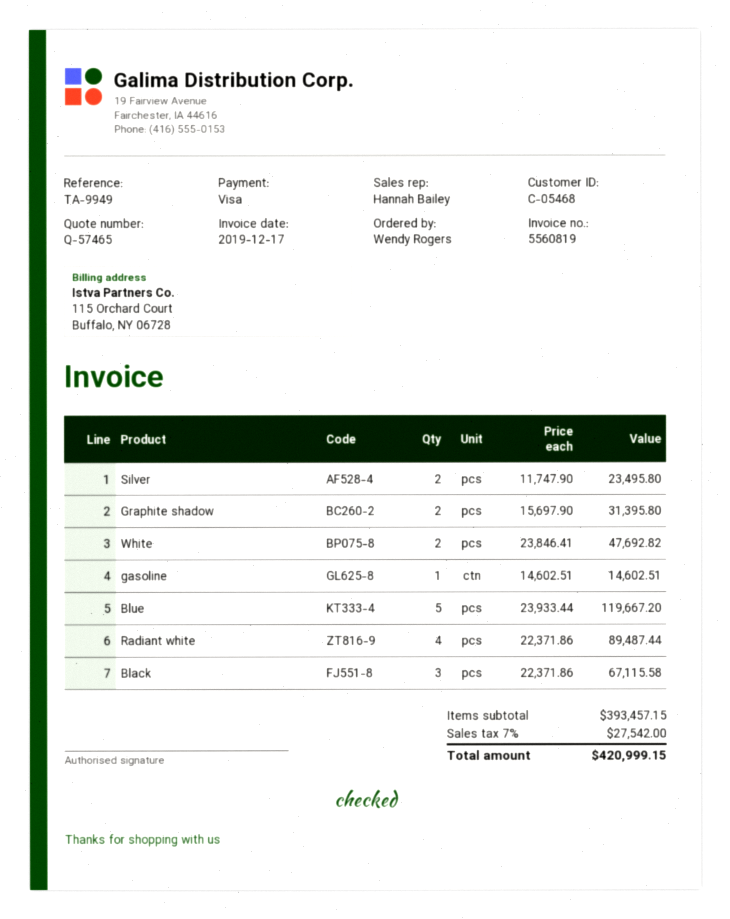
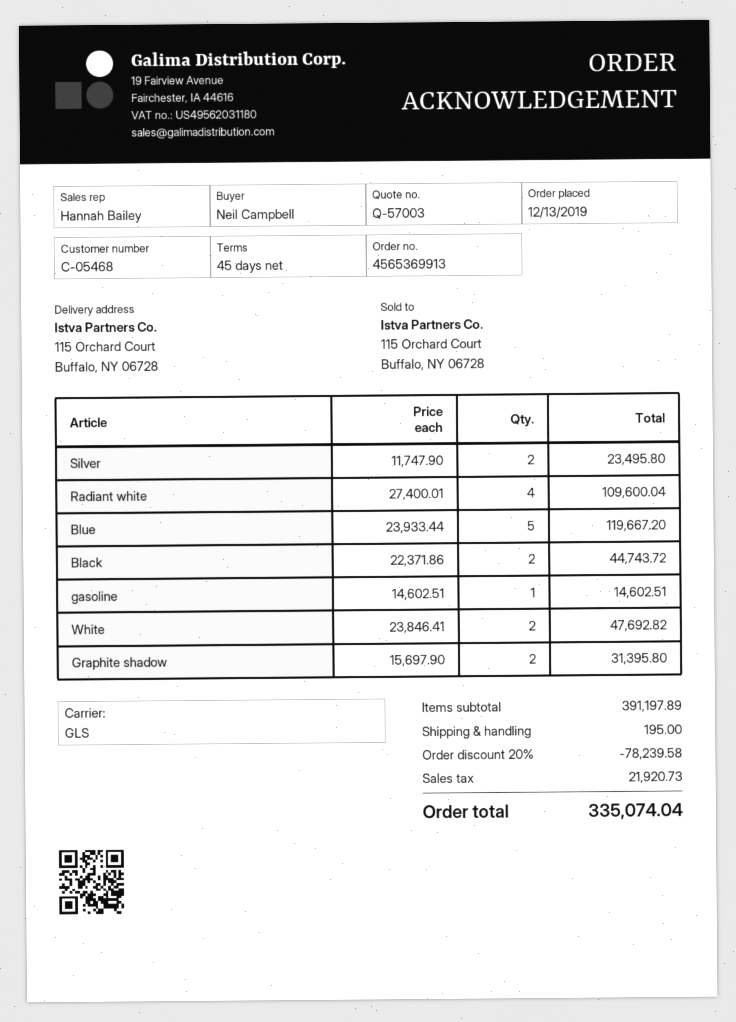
quote number: Q-57465 -> Q-57003
ordered by: Wendy Rogers -> Neil Campbell
Radiant white: 4 x 22371.86 = 89487.44 -> 4 x 27400.01 = 109600.04
Black: 3 x 22371.86 = 67115.58 -> 2 x 22371.86 = 44743.72
subtotal: 393457.15 -> 391197.89
discount: none -> 20% = 78239.58
shipping: none -> 195.00
tax: 27542.00 -> 21920.73
total: 420999.15 -> 335074.04

